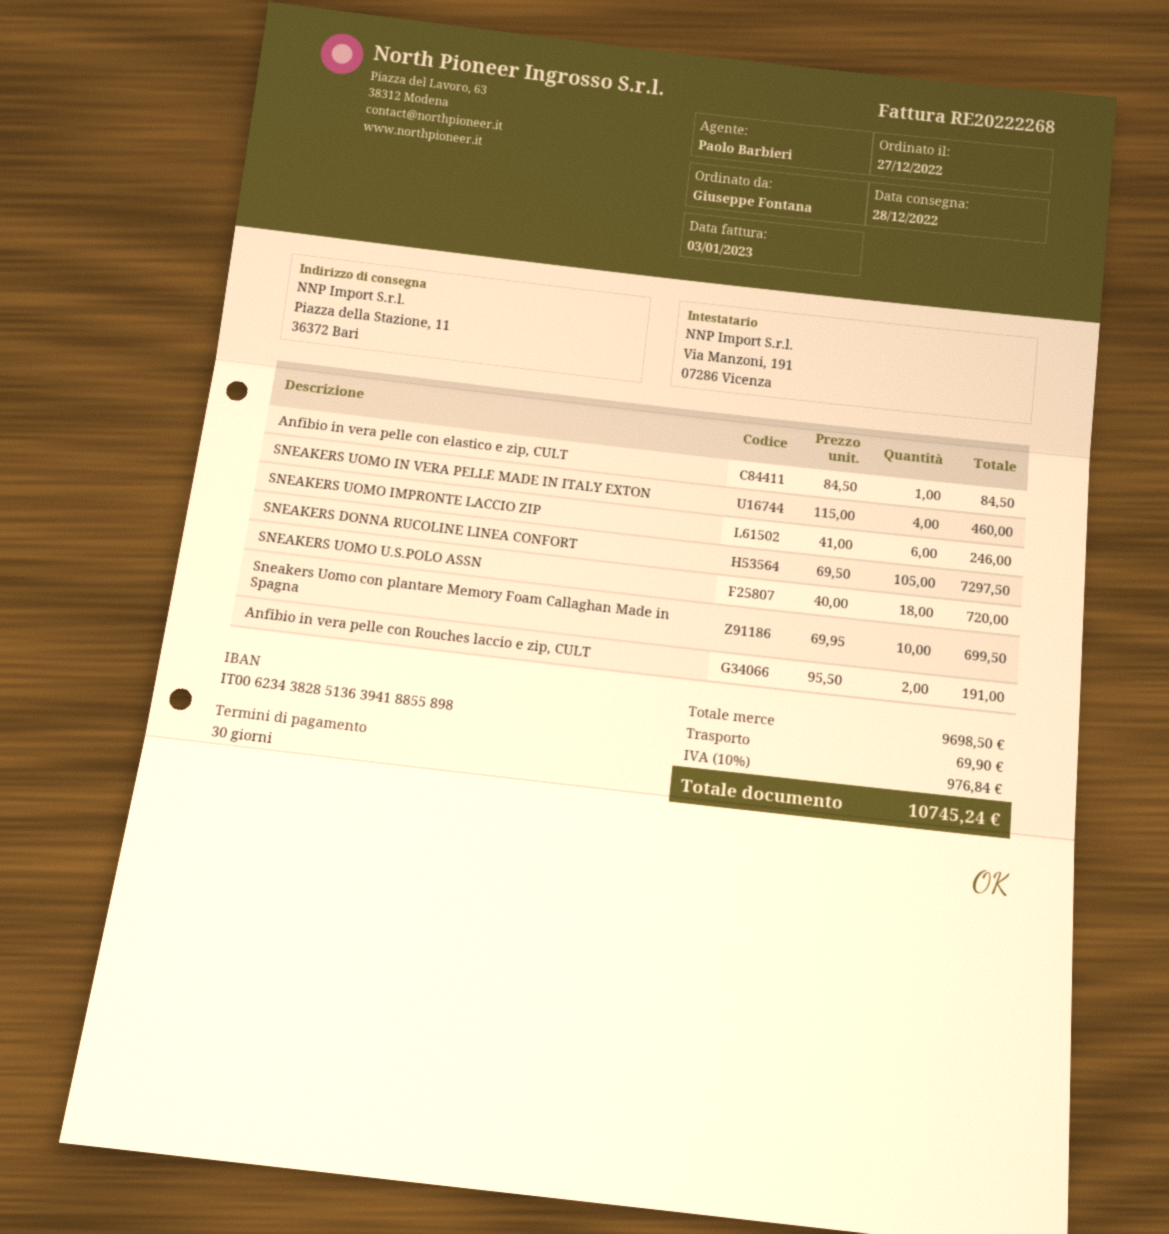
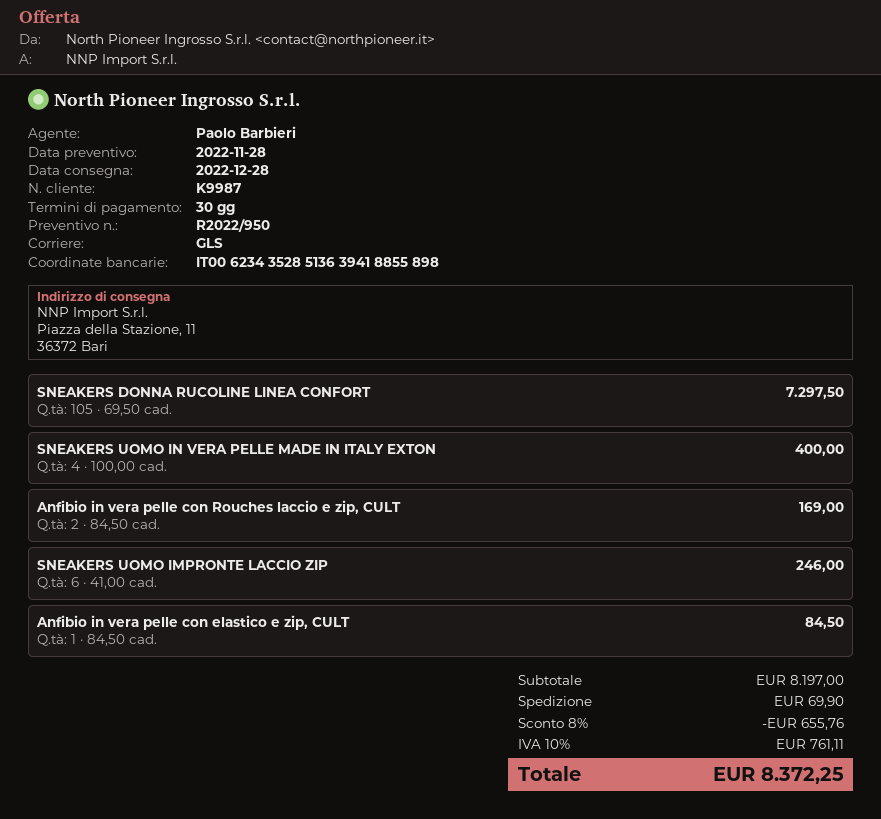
bank account: IT0062343828513639418855898 -> IT0062343528513639418855898
SNEAKERS UOMO IN VERA PELLE MADE IN ITALY EXTON: 4 x 115.00 = 460.00 -> 4 x 100.00 = 400.00
SNEAKERS UOMO U.S.POLO ASSN: 18 x 40.00 = 720.00 -> none
Sneakers Uomo con plantare Memory Foam Callaghan Made in Spagna: 10 x 69.95 = 699.50 -> none
Anfibio in vera pelle con Rouches laccio e zip, CULT: 2 x 95.50 = 191.00 -> 2 x 84.50 = 169.00
subtotal: 9698.50 -> 8197.00
discount: none -> 8% = 655.76
tax: 10% = 976.84 -> 10% = 761.11
total: 10745.24 -> 8372.25

